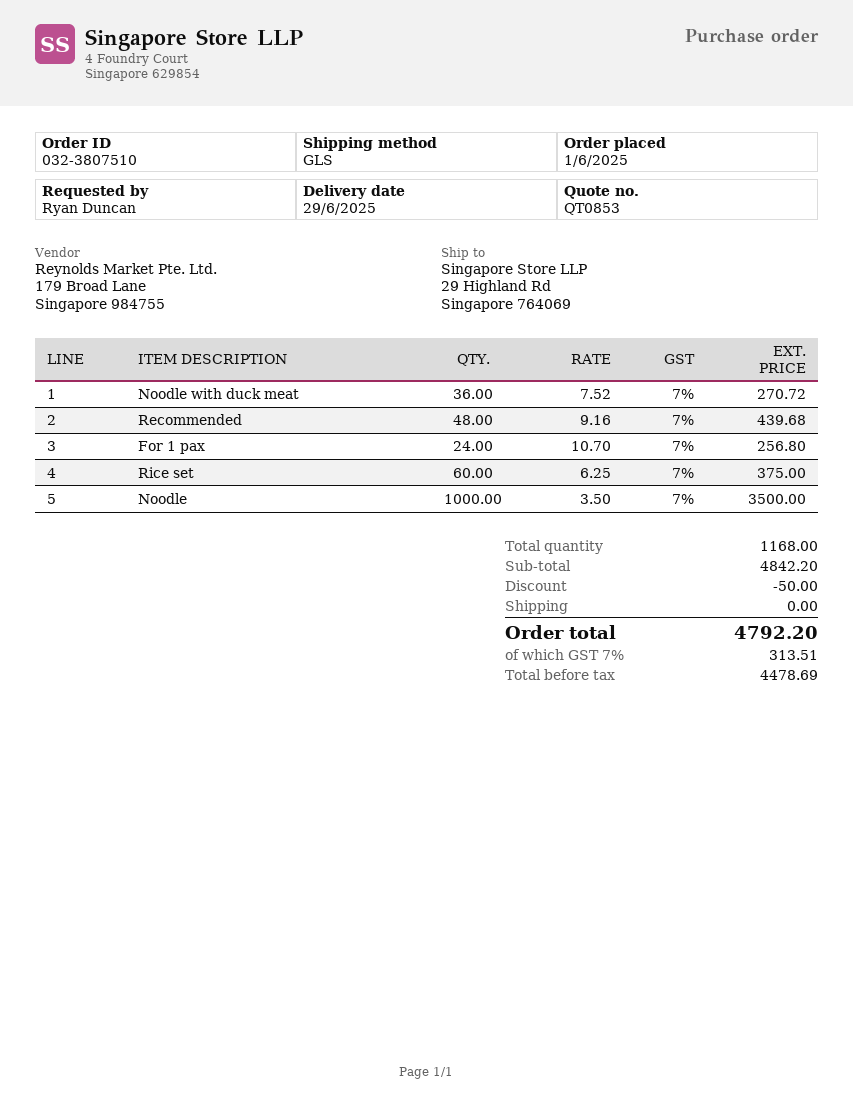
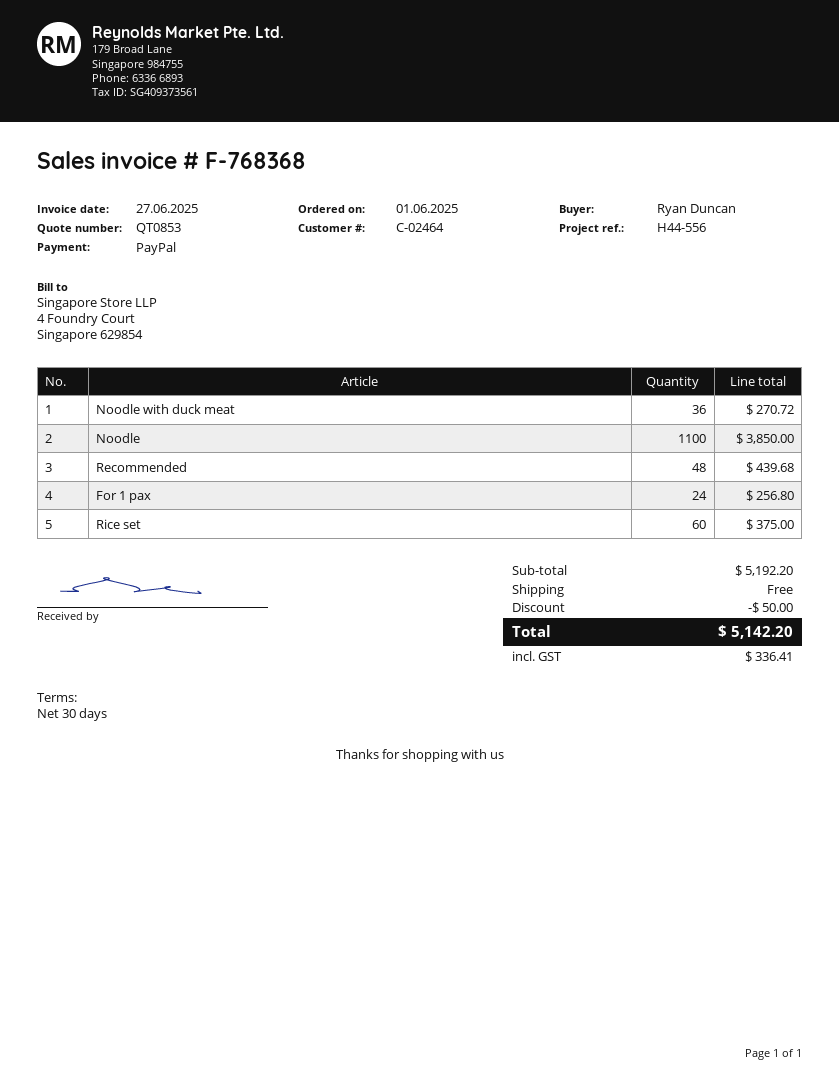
Noodle: 1000 for 3500.00 -> 1100 for 3850.00
subtotal: 4842.20 -> 5192.20
tax: 313.51 -> 336.41
total: 4792.20 -> 5142.20

